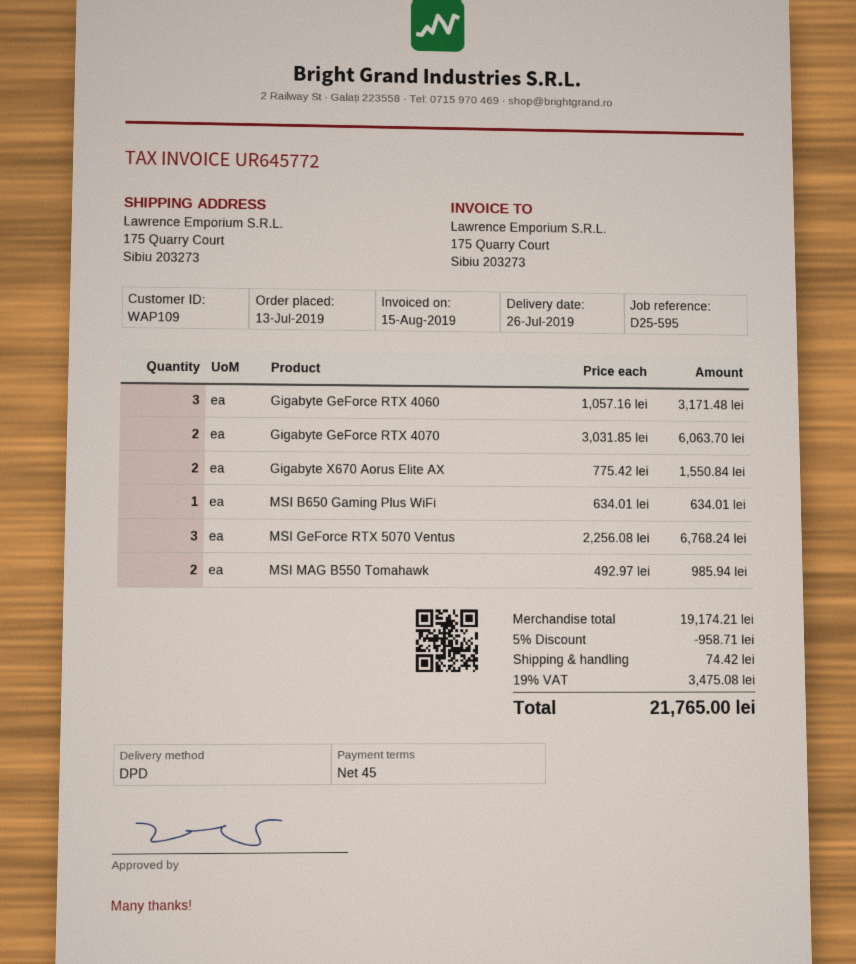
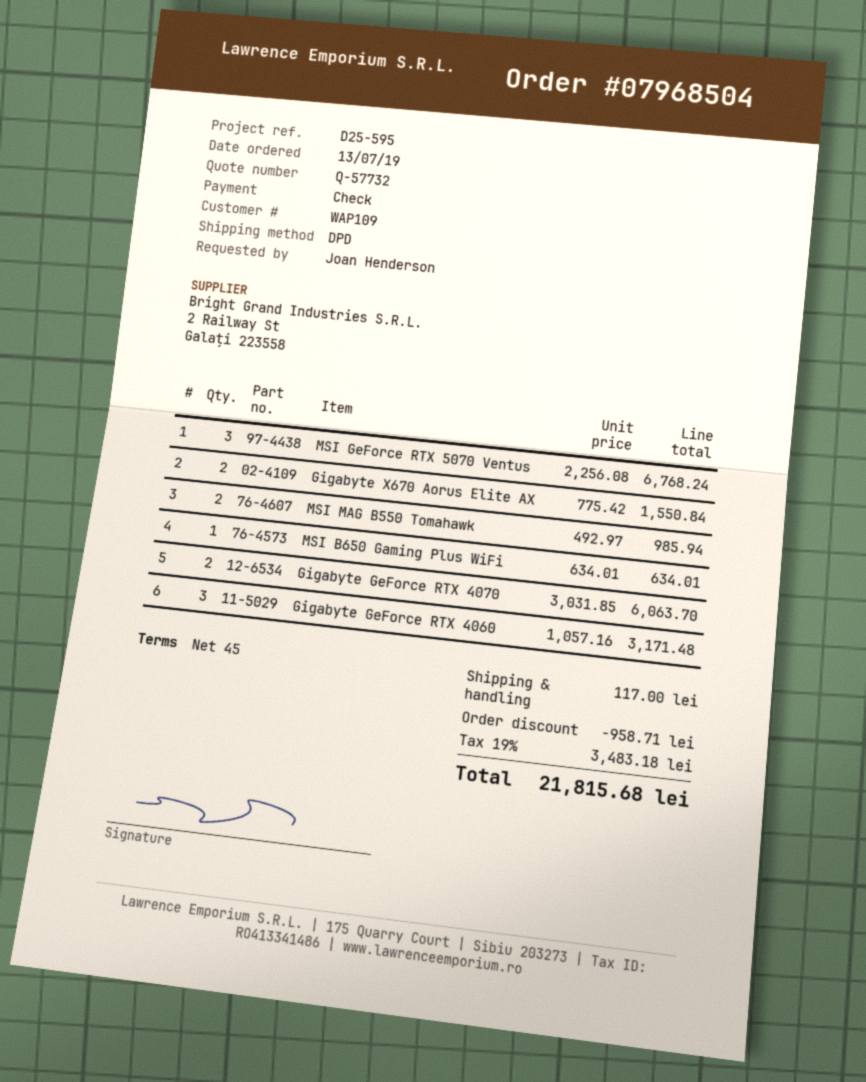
shipping: 74.42 -> 117.00
tax: 19% = 3475.08 -> 19% = 3483.18
total: 21765.00 -> 21815.68

